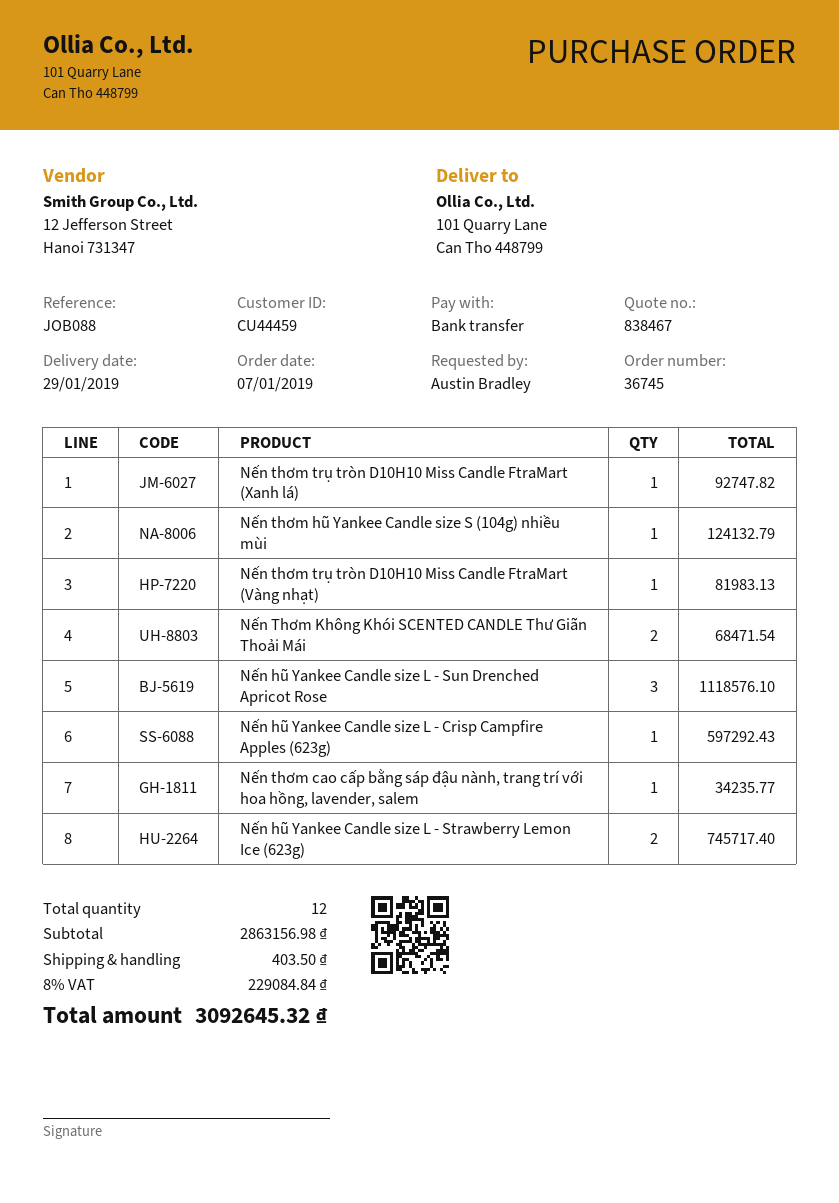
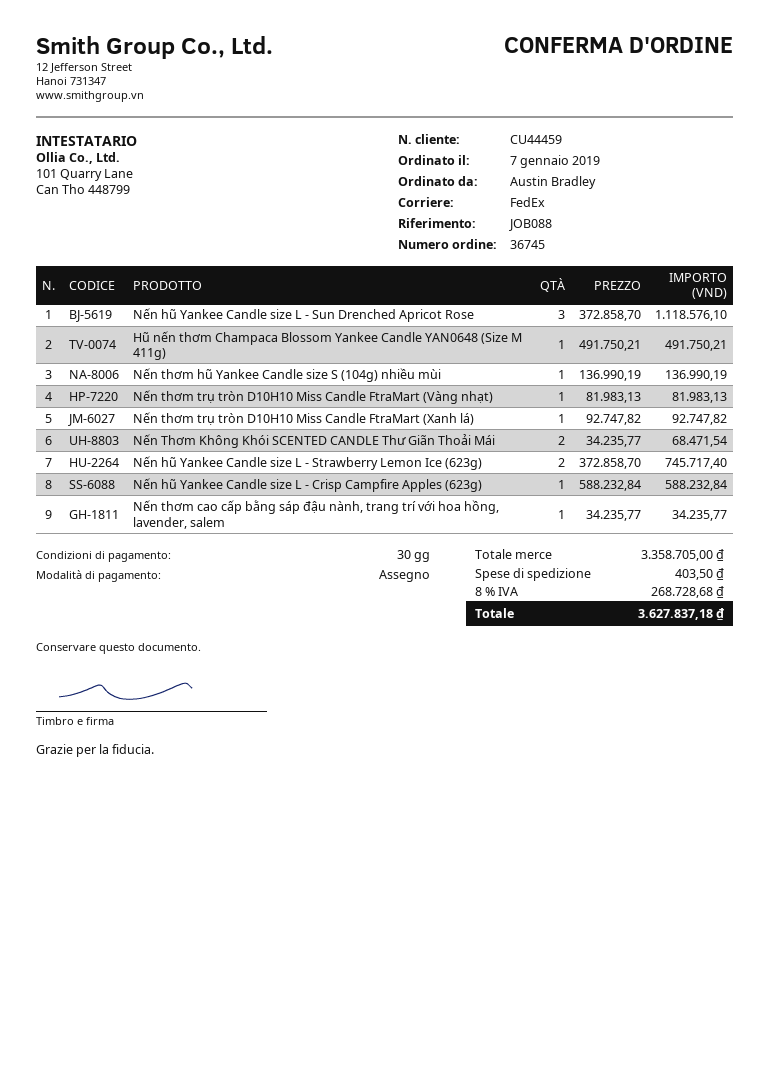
payment method: bank transfer -> cheque
Nến thơm hũ Yankee Candle size S (104g) nhiều mùi: 1 for 124132.79 -> 1 for 136990.19
Nến hũ Yankee Candle size L - Crisp Campfire Apples (623g): 1 for 597292.43 -> 1 for 588232.84
Hũ nến thơm Champaca Blossom Yankee Candle YAN0648 (Size M 411g): none -> 1 for 491750.21
subtotal: 2863156.98 -> 3358705.00
tax: 8% = 229084.84 -> 8% = 268728.68
total: 3092645.32 -> 3627837.18

